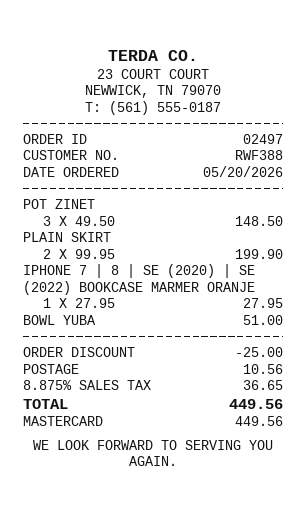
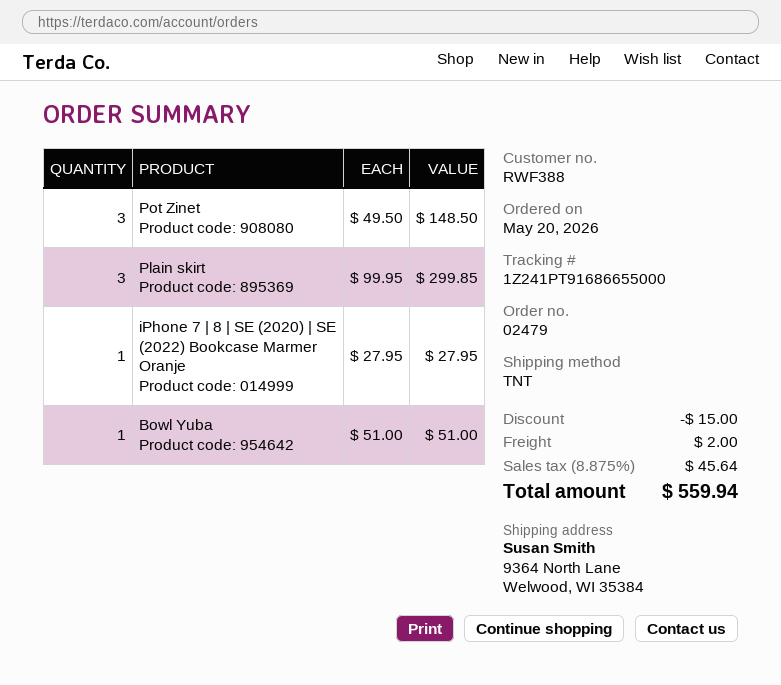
order number: 02497 -> 02479
PLAIN SKIRT: 2 x 99.95 = 199.90 -> 3 x 99.95 = 299.85
discount: 25.00 -> 15.00
shipping: 10.56 -> 2.00
tax: 8.875% = 36.65 -> 8.875% = 45.64
total: 449.56 -> 559.94

